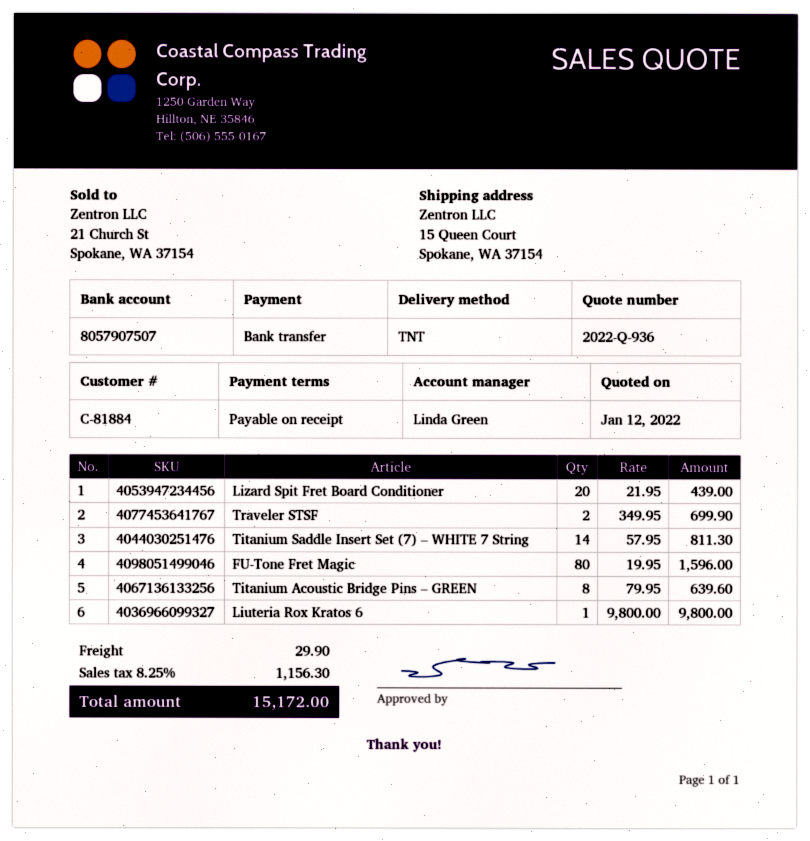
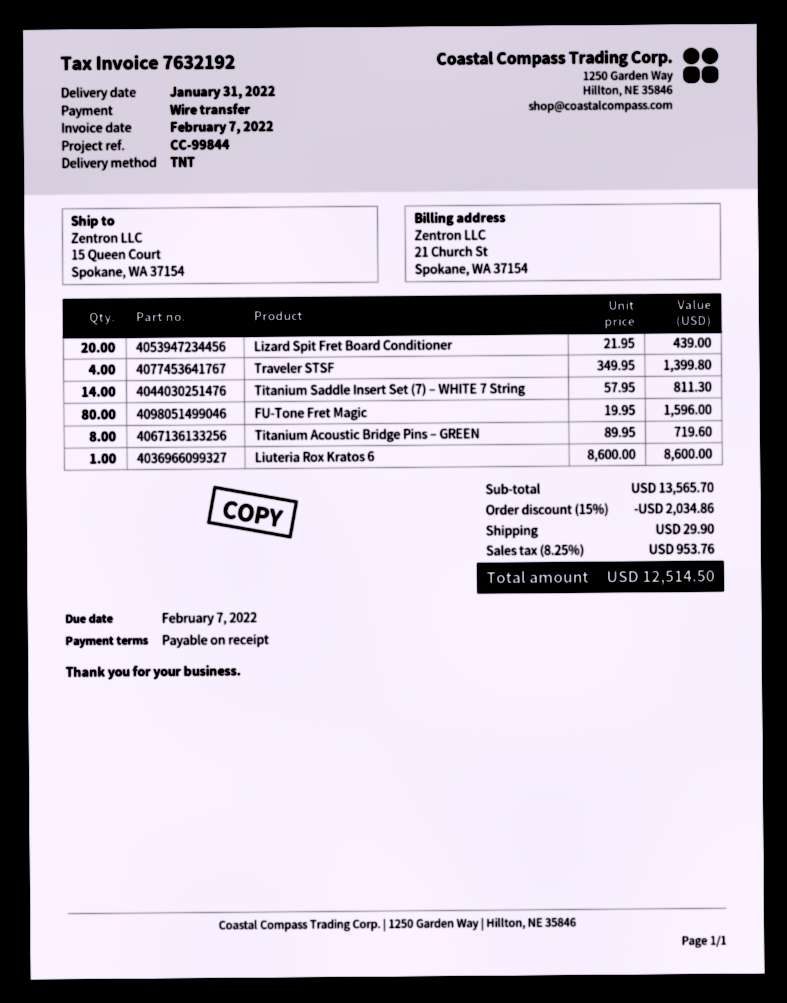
Traveler STSF: 2 x 349.95 = 699.90 -> 4 x 349.95 = 1399.80
Titanium Acoustic Bridge Pins – GREEN: 8 x 79.95 = 639.60 -> 8 x 89.95 = 719.60
Liuteria Rox Kratos 6: 1 x 9800.00 = 9800.00 -> 1 x 8600.00 = 8600.00
discount: none -> 15% = 2034.86
tax: 8.25% = 1156.30 -> 8.25% = 953.76
total: 15172.00 -> 12514.50

